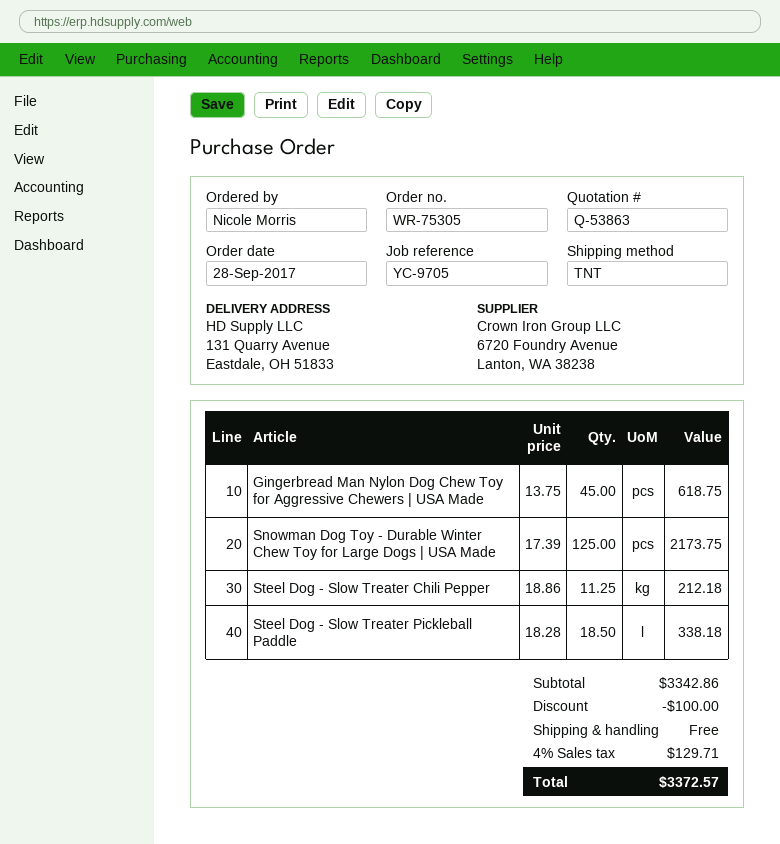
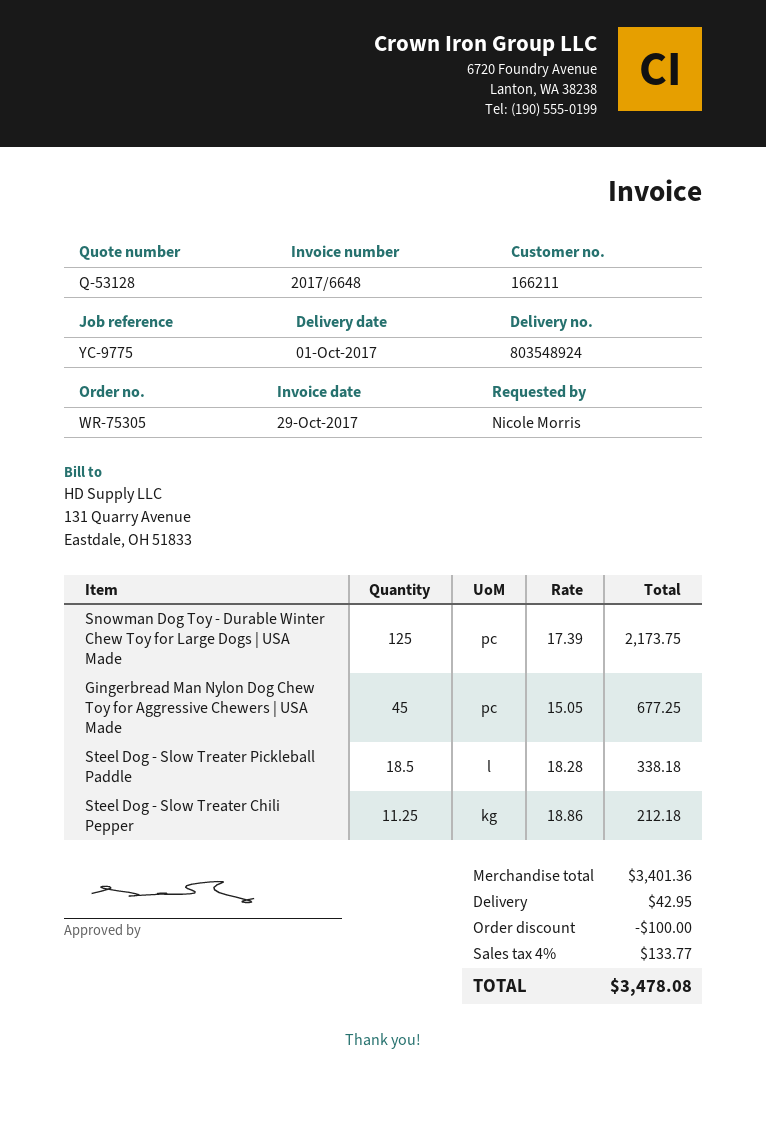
quote number: Q-53863 -> Q-53128
reference: YC-9705 -> YC-9775
Gingerbread Man Nylon Dog Chew Toy for Aggressive Chewers | USA Made: 45 x 13.75 = 618.75 -> 45 x 15.05 = 677.25
subtotal: 3342.86 -> 3401.36
shipping: 0.00 -> 42.95
tax: 4% = 129.71 -> 4% = 133.77
total: 3372.57 -> 3478.08

